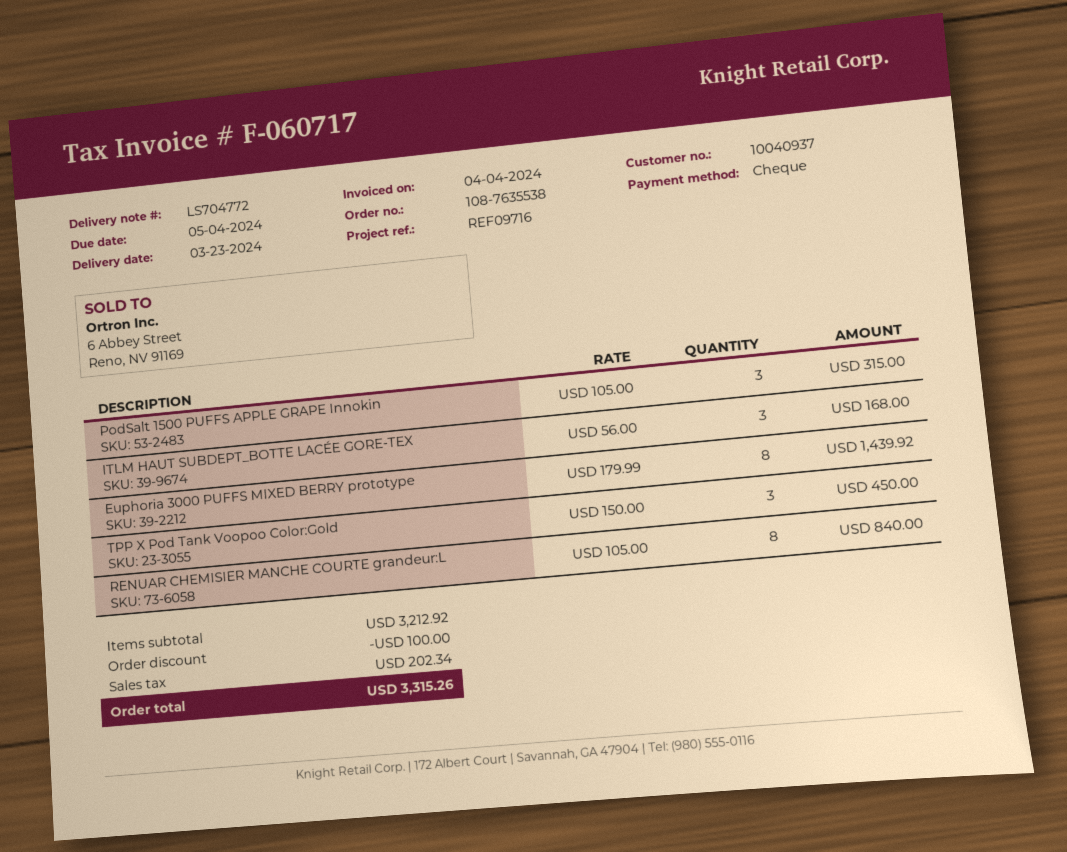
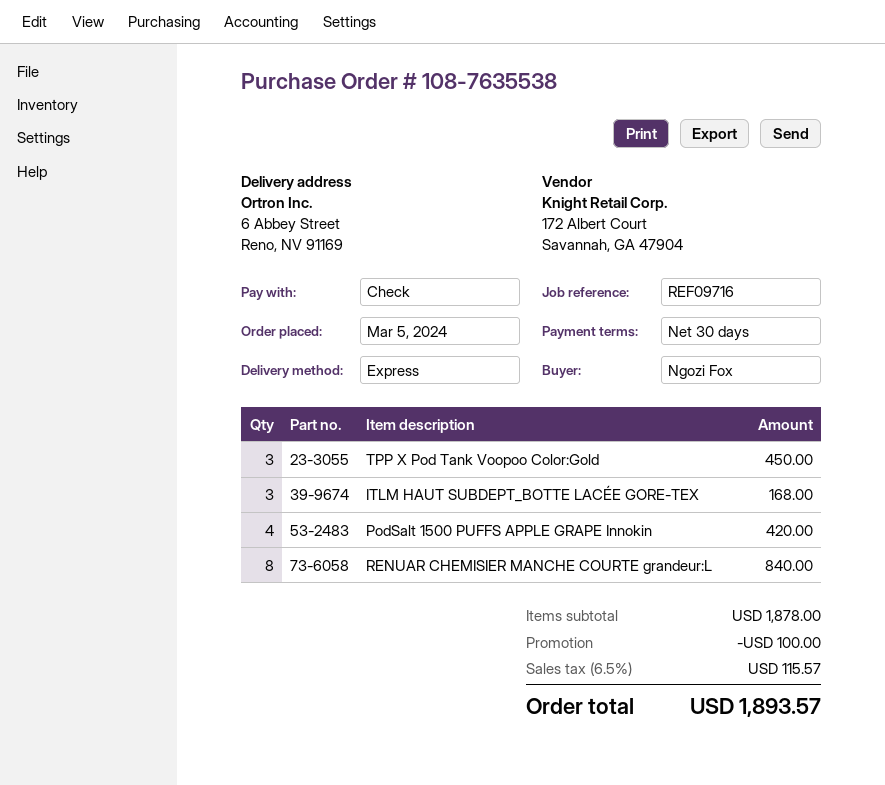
PodSalt 1500 PUFFS APPLE GRAPE Innokin: 3 for 315.00 -> 4 for 420.00
Euphoria 3000 PUFFS MIXED BERRY prototype: 8 for 1439.92 -> none
subtotal: 3212.92 -> 1878.00
tax: 202.34 -> 115.57
total: 3315.26 -> 1893.57

